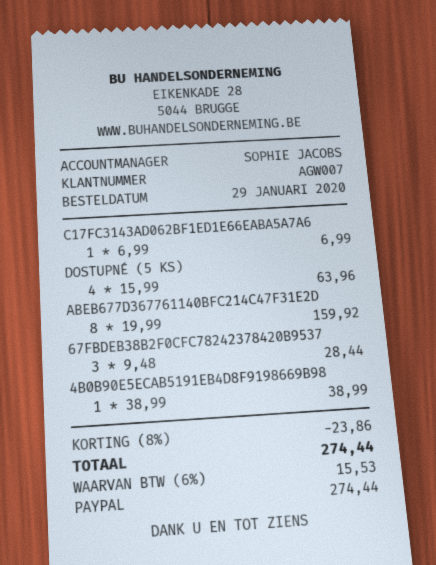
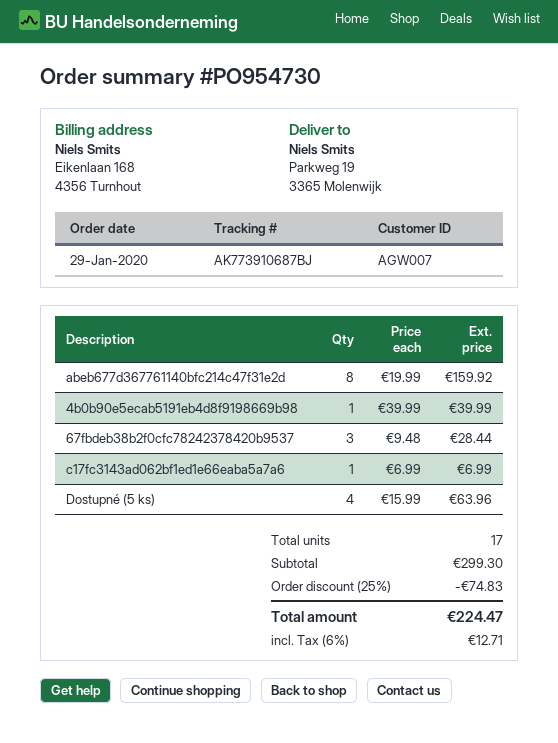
4B0B90E5ECAB5191EB4D8F9198669B98: 1 x 38.99 = 38.99 -> 1 x 39.99 = 39.99
discount: 8% = 23.86 -> 25% = 74.83
tax: 6% = 15.53 -> 6% = 12.71
total: 274.44 -> 224.47

